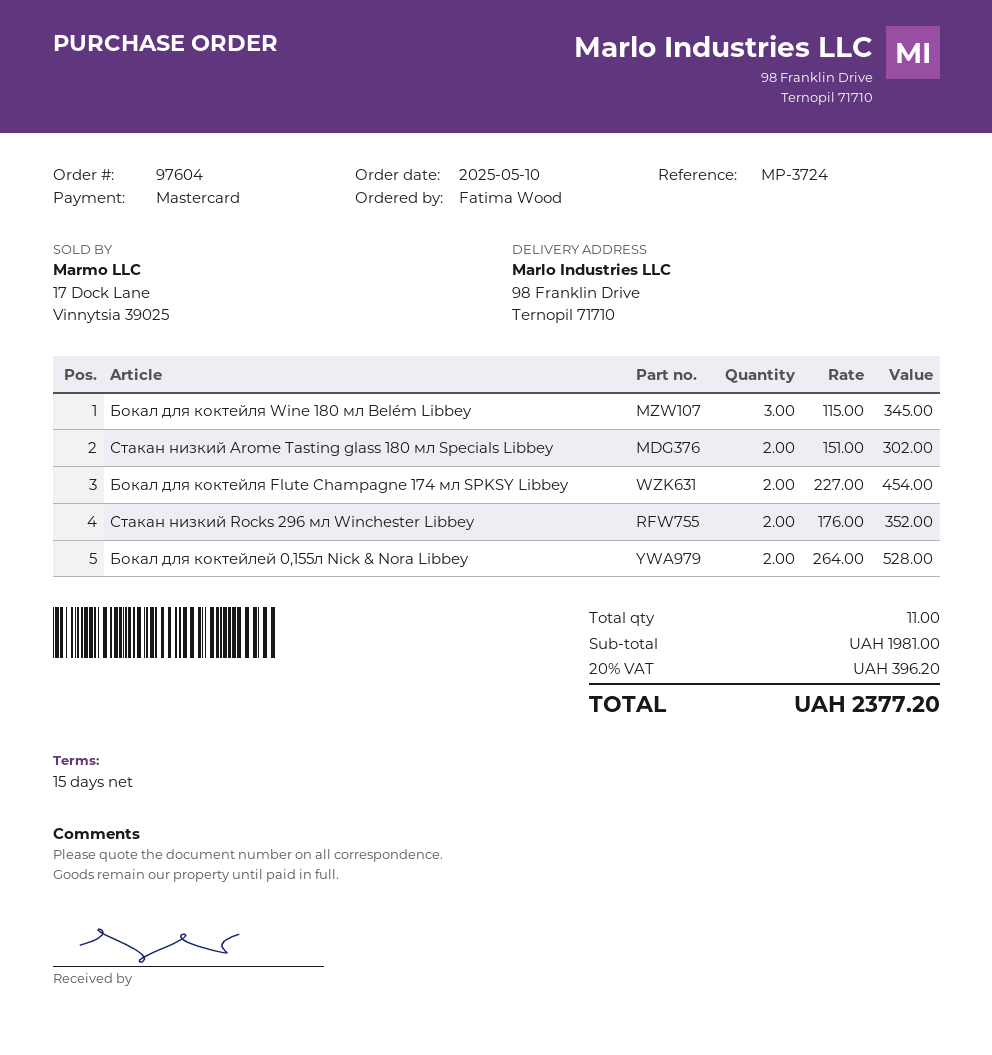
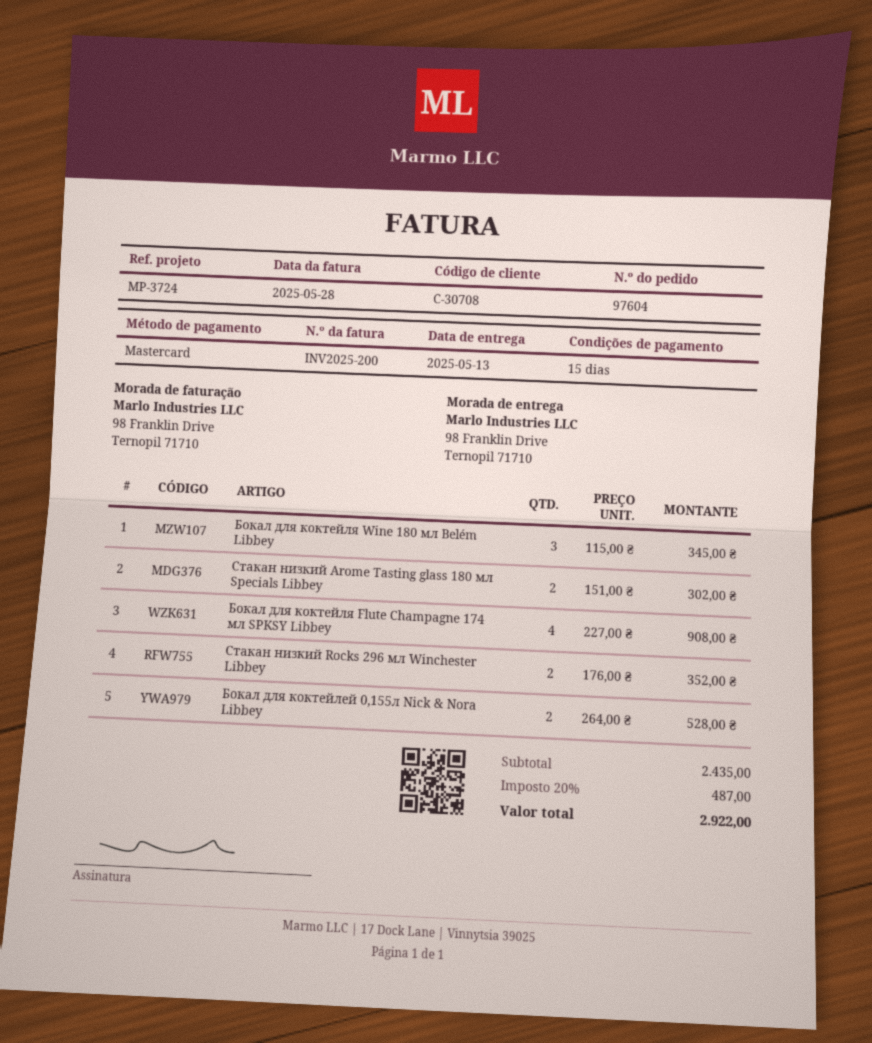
Бокал для коктейля Flute Champagne 174 мл SPKSY Libbey: 2 x 227.00 = 454.00 -> 4 x 227.00 = 908.00
subtotal: 1981.00 -> 2435.00
tax: 20% = 396.20 -> 20% = 487.00
total: 2377.20 -> 2922.00

